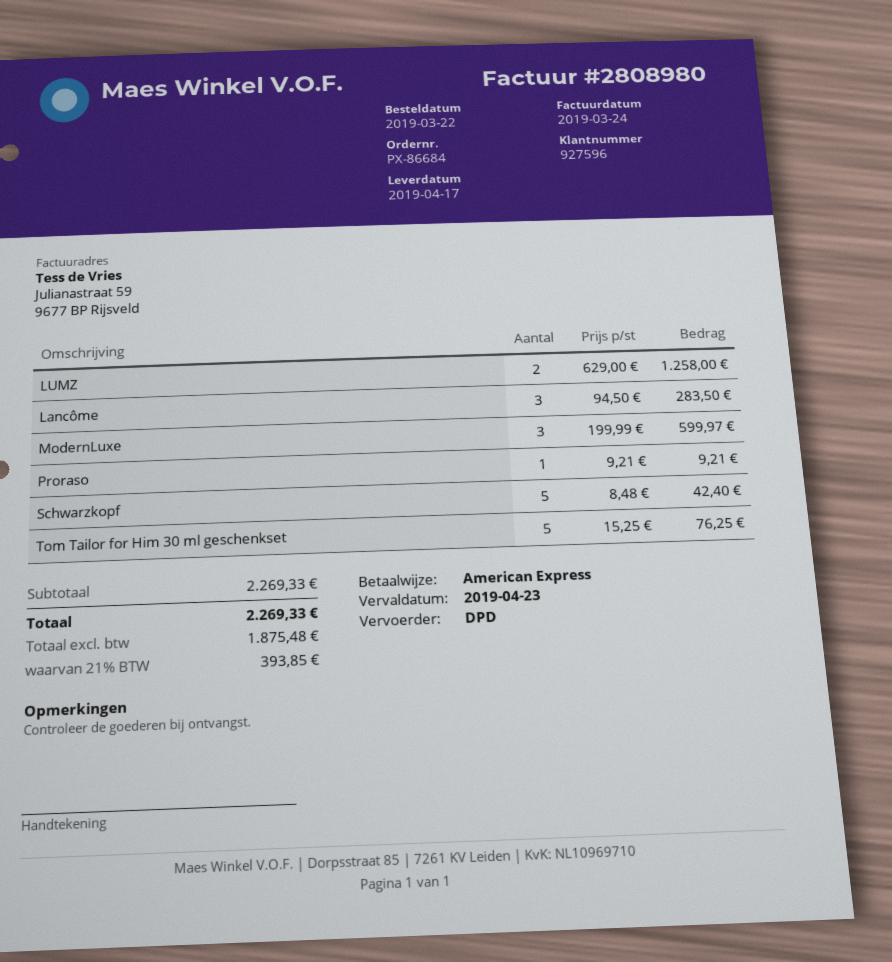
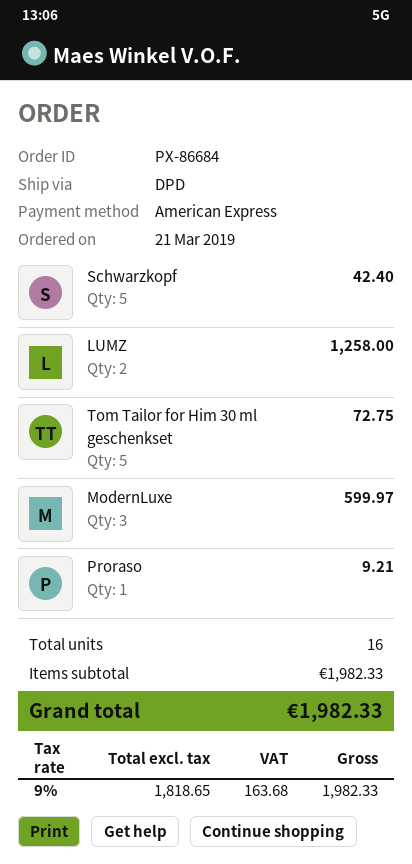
order date: 2019-03-22 -> 2019-03-21
Lancôme: 3 for 283.50 -> none
Tom Tailor for Him 30 ml geschenkset: 5 for 76.25 -> 5 for 72.75
subtotal: 2269.33 -> 1982.33
net: 1875.48 -> 1818.65
tax: 21% = 393.85 -> 9% = 163.68
total: 2269.33 -> 1982.33

